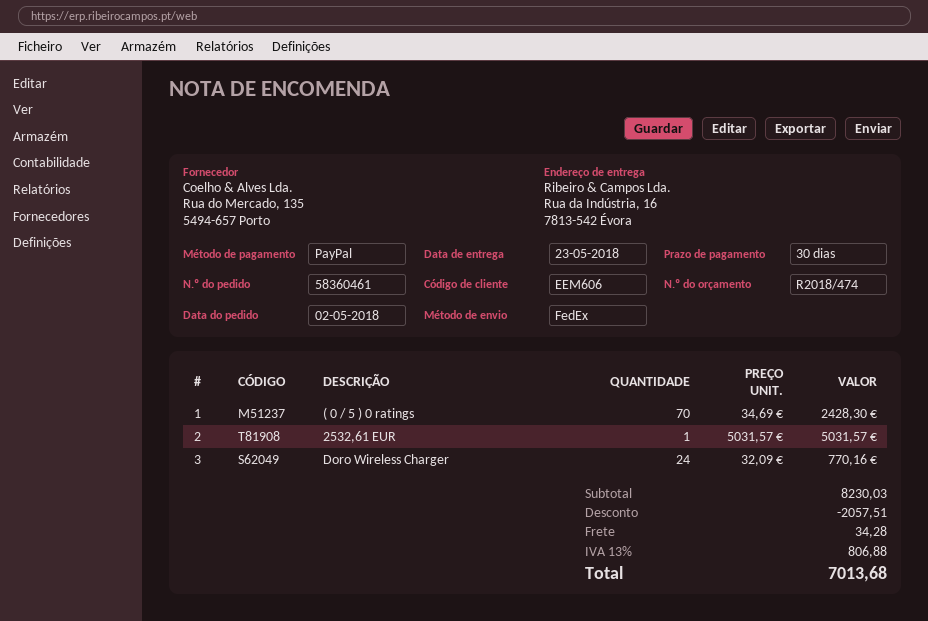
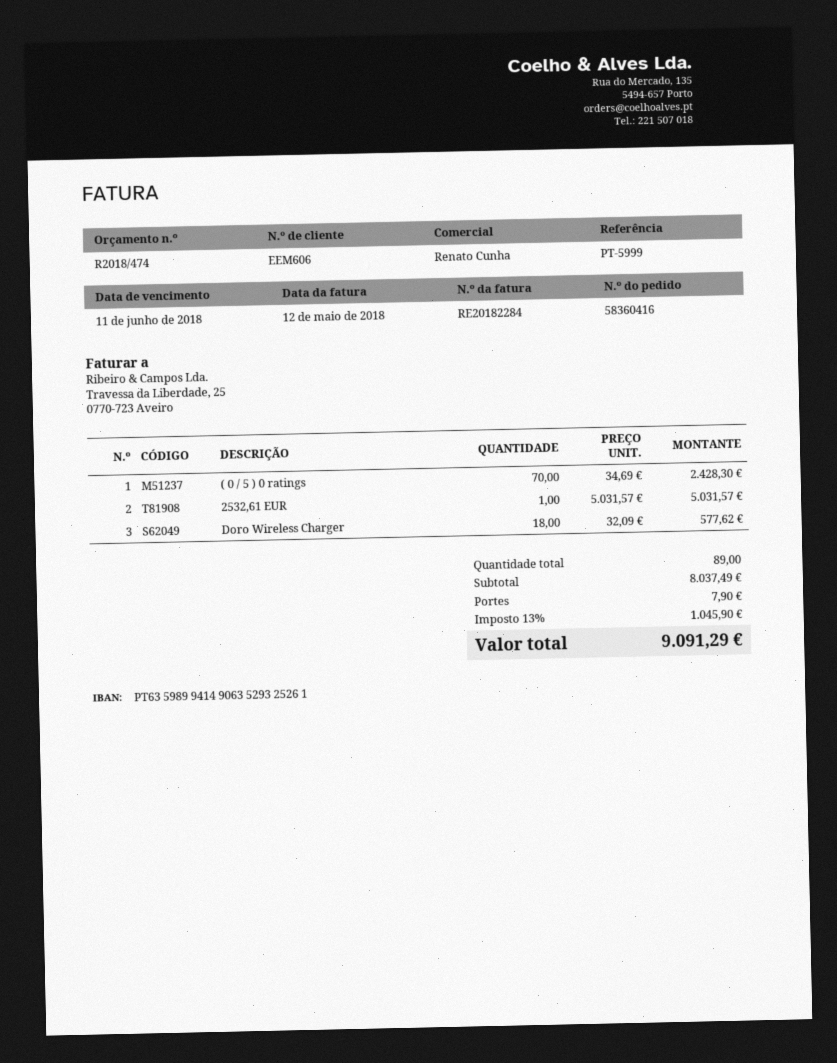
order number: 58360461 -> 58360416
Doro Wireless Charger: 24 x 32.09 = 770.16 -> 18 x 32.09 = 577.62
subtotal: 8230.03 -> 8037.49
discount: 2057.51 -> none
shipping: 34.28 -> 7.90
tax: 13% = 806.88 -> 13% = 1045.90
total: 7013.68 -> 9091.29

